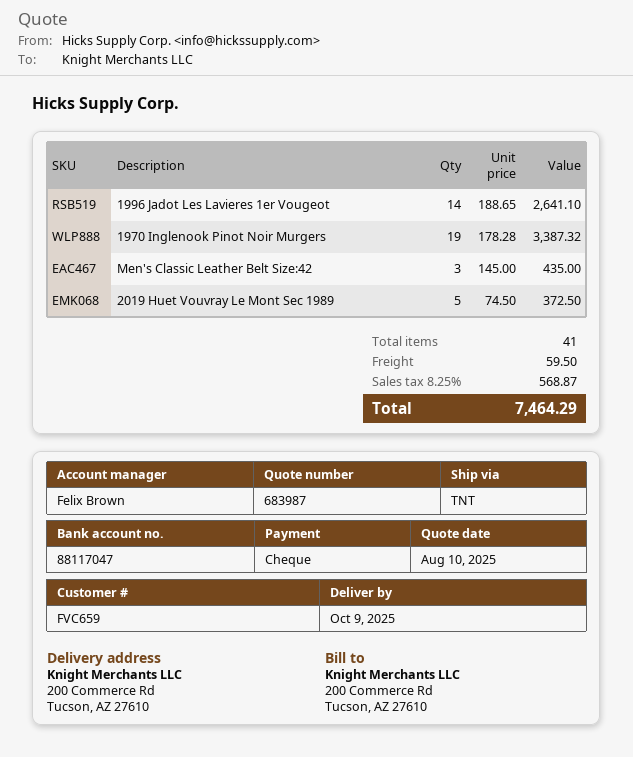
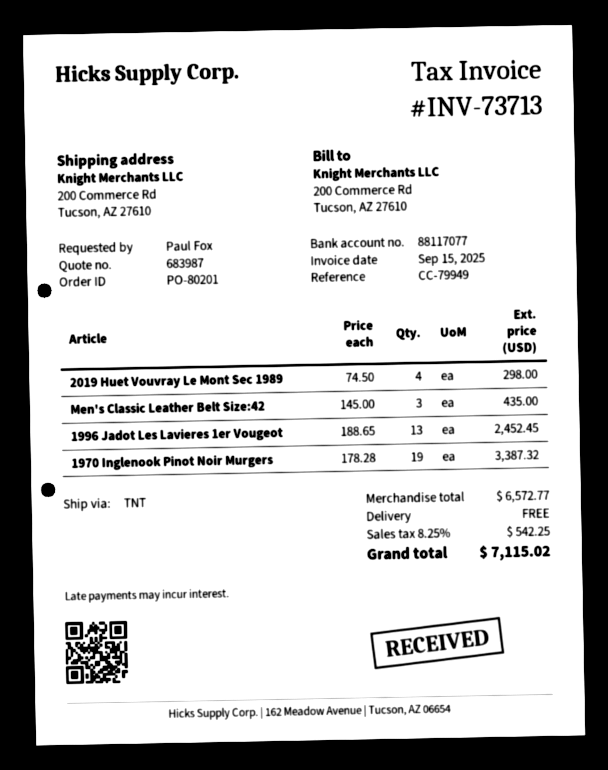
bank account: 88117047 -> 88117077
1996 Jadot Les Lavieres 1er Vougeot: 14 x 188.65 = 2641.10 -> 13 x 188.65 = 2452.45
2019 Huet Vouvray Le Mont Sec 1989: 5 x 74.50 = 372.50 -> 4 x 74.50 = 298.00
shipping: 59.50 -> 0.00
tax: 8.25% = 568.87 -> 8.25% = 542.25
total: 7464.29 -> 7115.02

